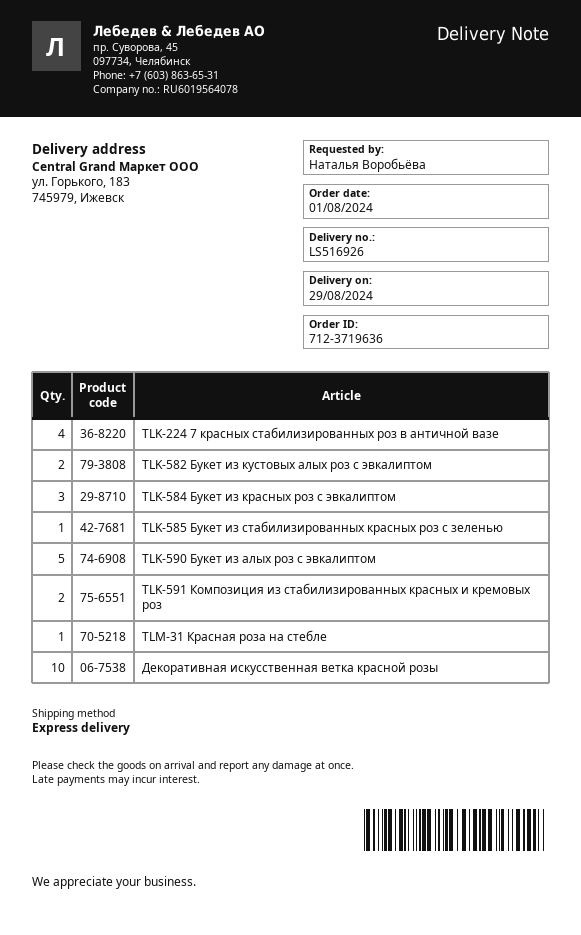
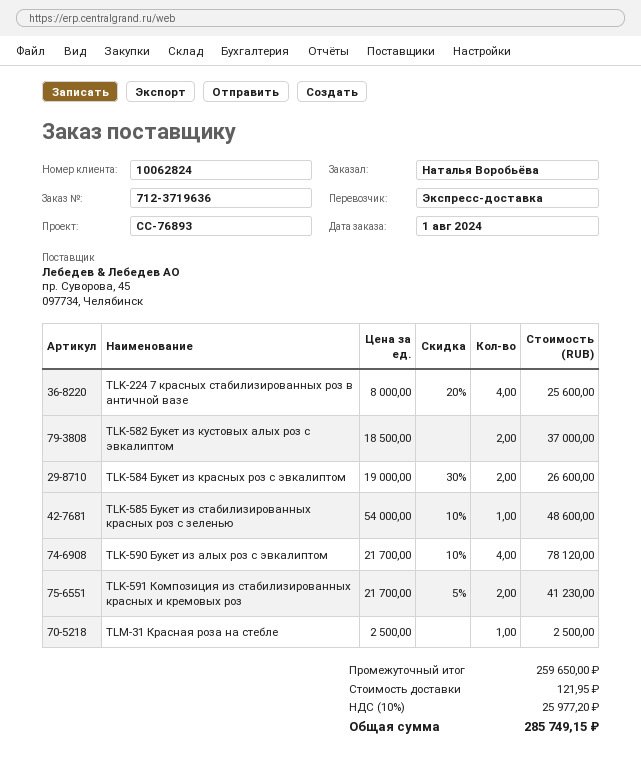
TLK-584 Букет из красных роз с эвкалиптом: 3 -> 2
TLK-590 Букет из алых роз с эвкалиптом: 5 -> 4
Декоративная искусственная ветка красной розы: 10 -> none

